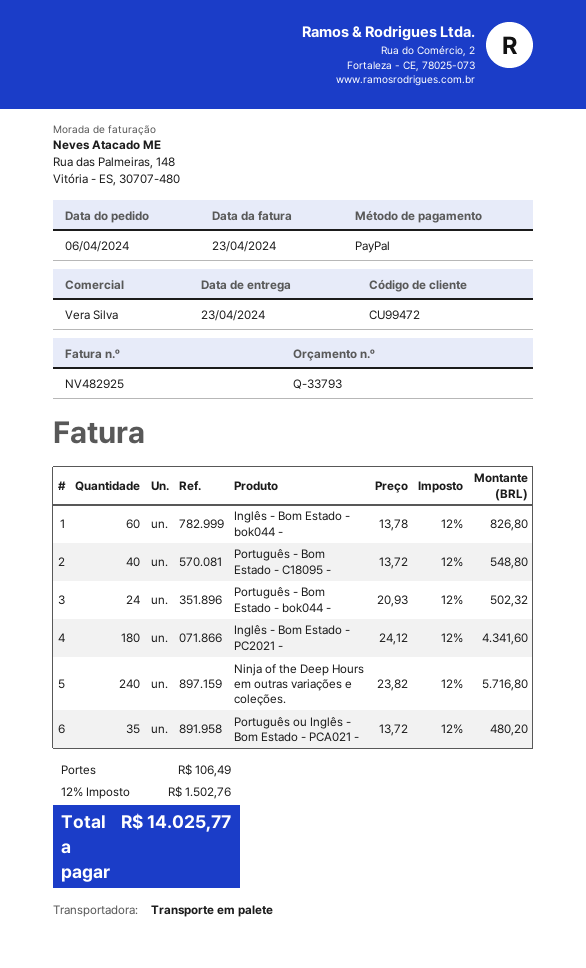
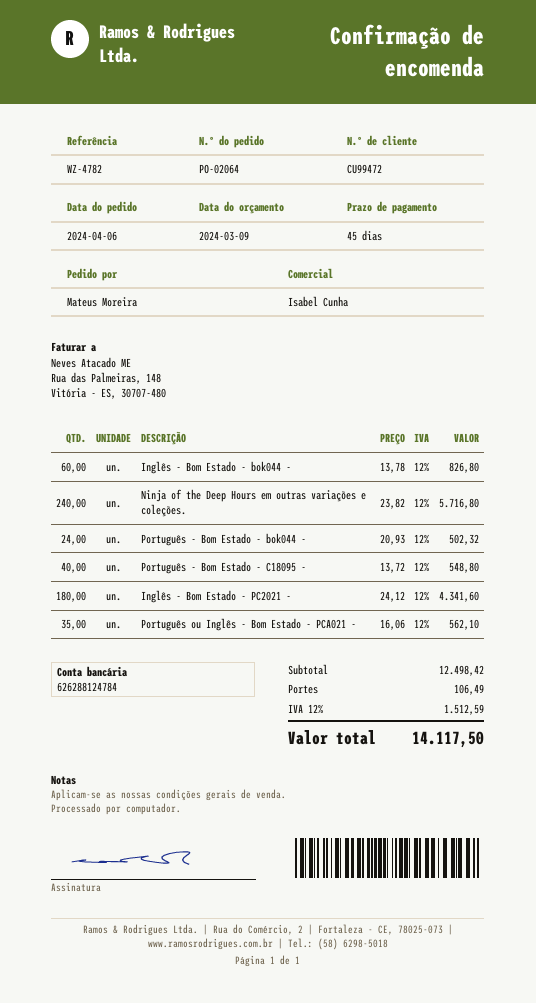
sales rep: Vera Silva -> Isabel Cunha
Português ou Inglês - Bom Estado - PCA021 -: 35 x 13.72 = 480.20 -> 35 x 16.06 = 562.10
tax: 12% = 1502.76 -> 12% = 1512.59
total: 14025.77 -> 14117.50

